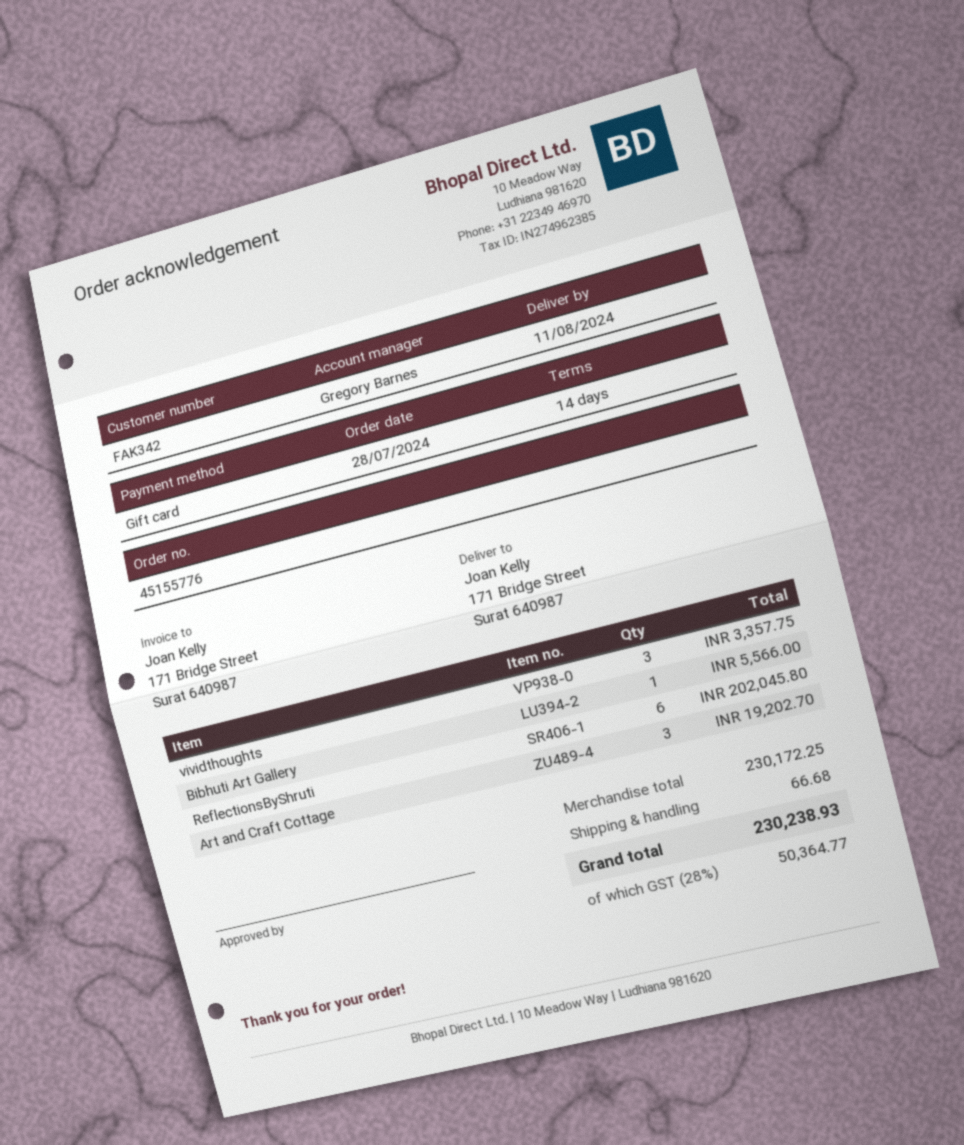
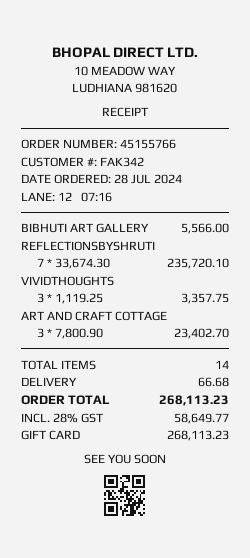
order number: 45155776 -> 45155766
ReflectionsByShruti: 6 for 202045.80 -> 7 for 235720.10
Art and Craft Cottage: 3 for 19202.70 -> 3 for 23402.70
tax: 28% = 50364.77 -> 28% = 58649.77
total: 230238.93 -> 268113.23

